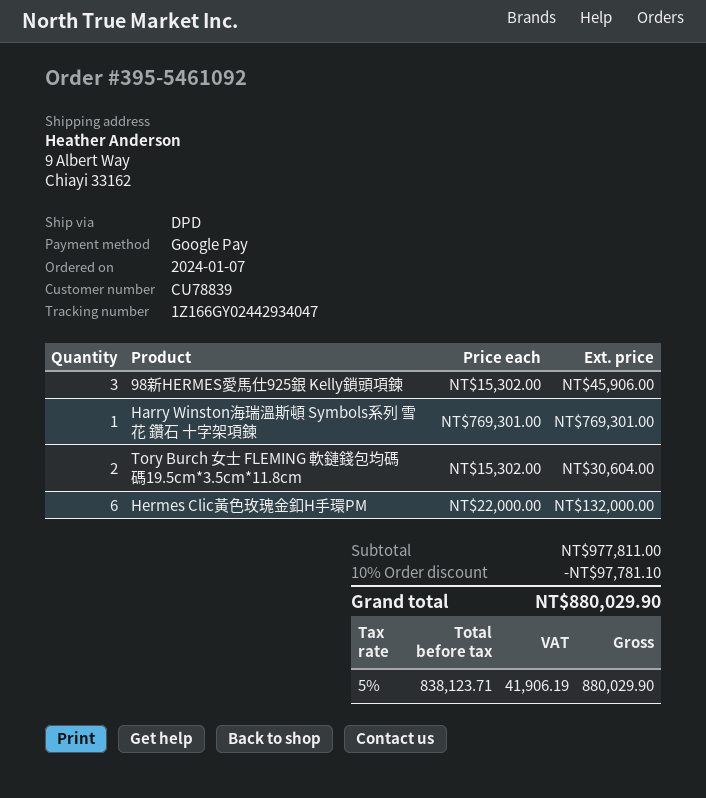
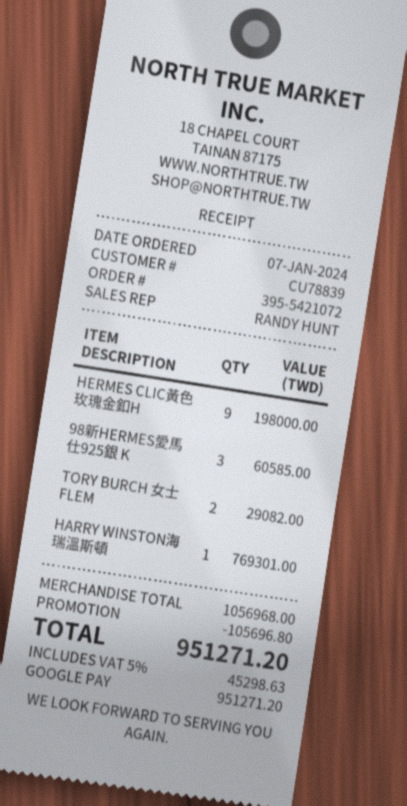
order number: 395-5461092 -> 395-5421072
98新HERMES愛馬仕925銀 Kelly鎖頭項鍊: 3 for 45906.00 -> 3 for 60585.00
Tory Burch 女士 FLEMING 軟鏈錢包均碼碼19.5cm*3.5cm*11.8cm: 2 for 30604.00 -> 2 for 29082.00
Hermes Clic黃色玫瑰金釦H手環PM: 6 for 132000.00 -> 9 for 198000.00
subtotal: 977811.00 -> 1056968.00
discount: 97781.10 -> 105696.80
tax: 5% = 41906.19 -> 5% = 45298.63
total: 880029.90 -> 951271.20

